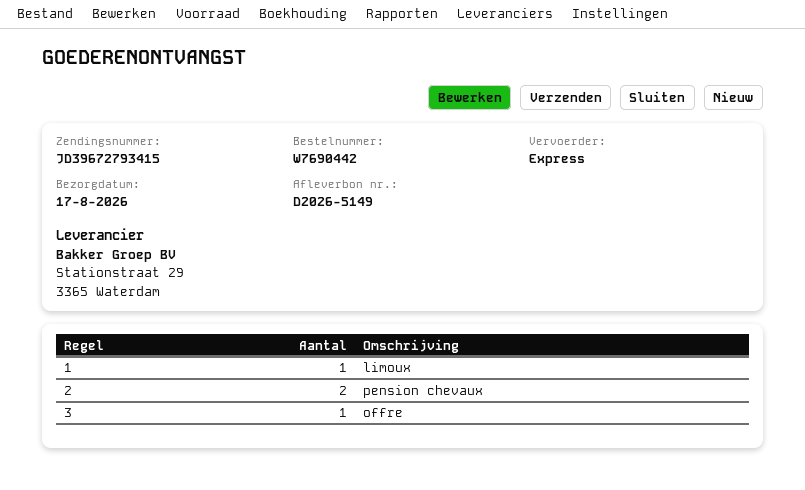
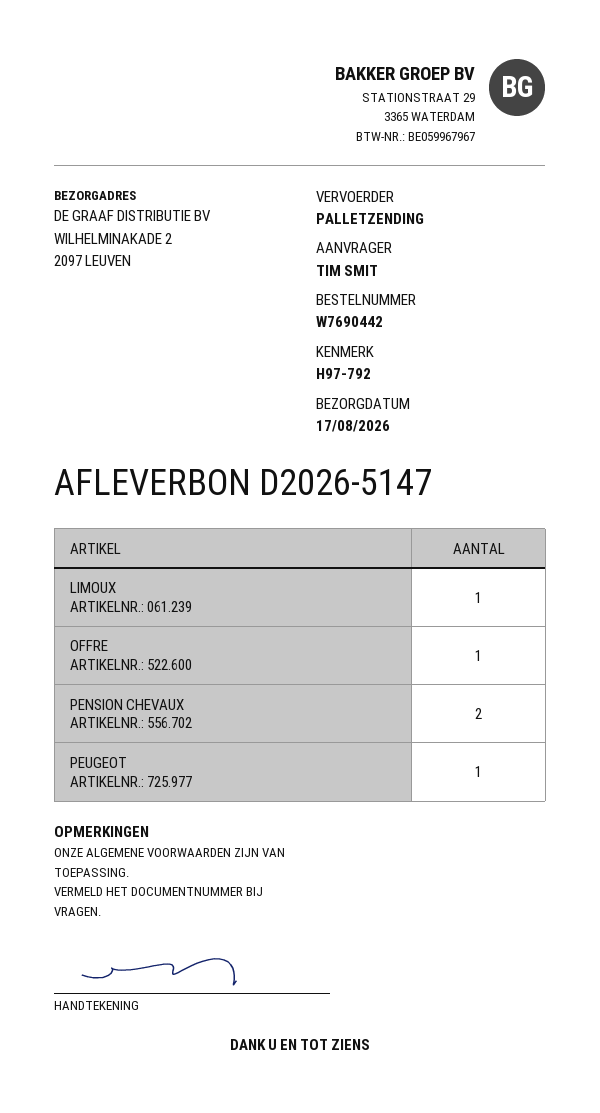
delivery note number: D2026-5149 -> D2026-5147
shipping method: express -> pallet freight
PEUGEOT: none -> 1

